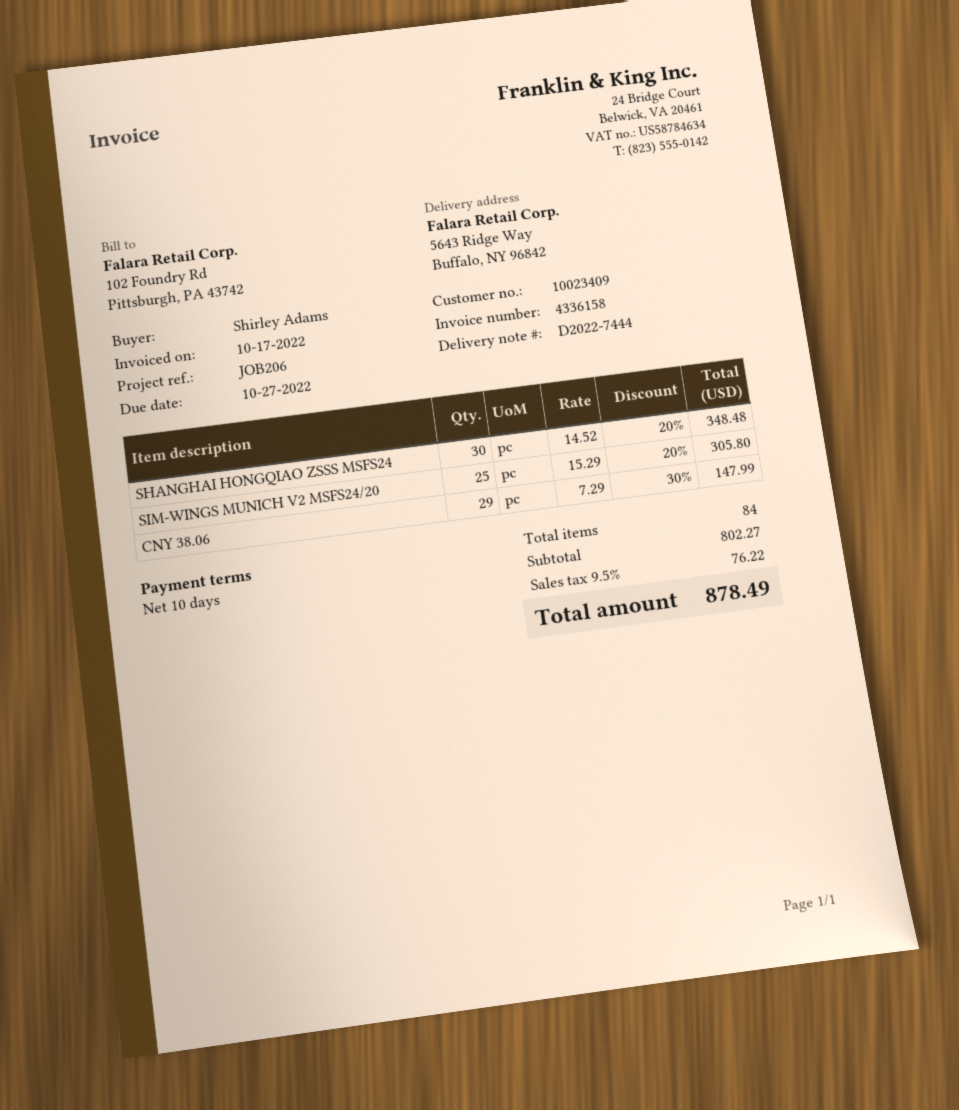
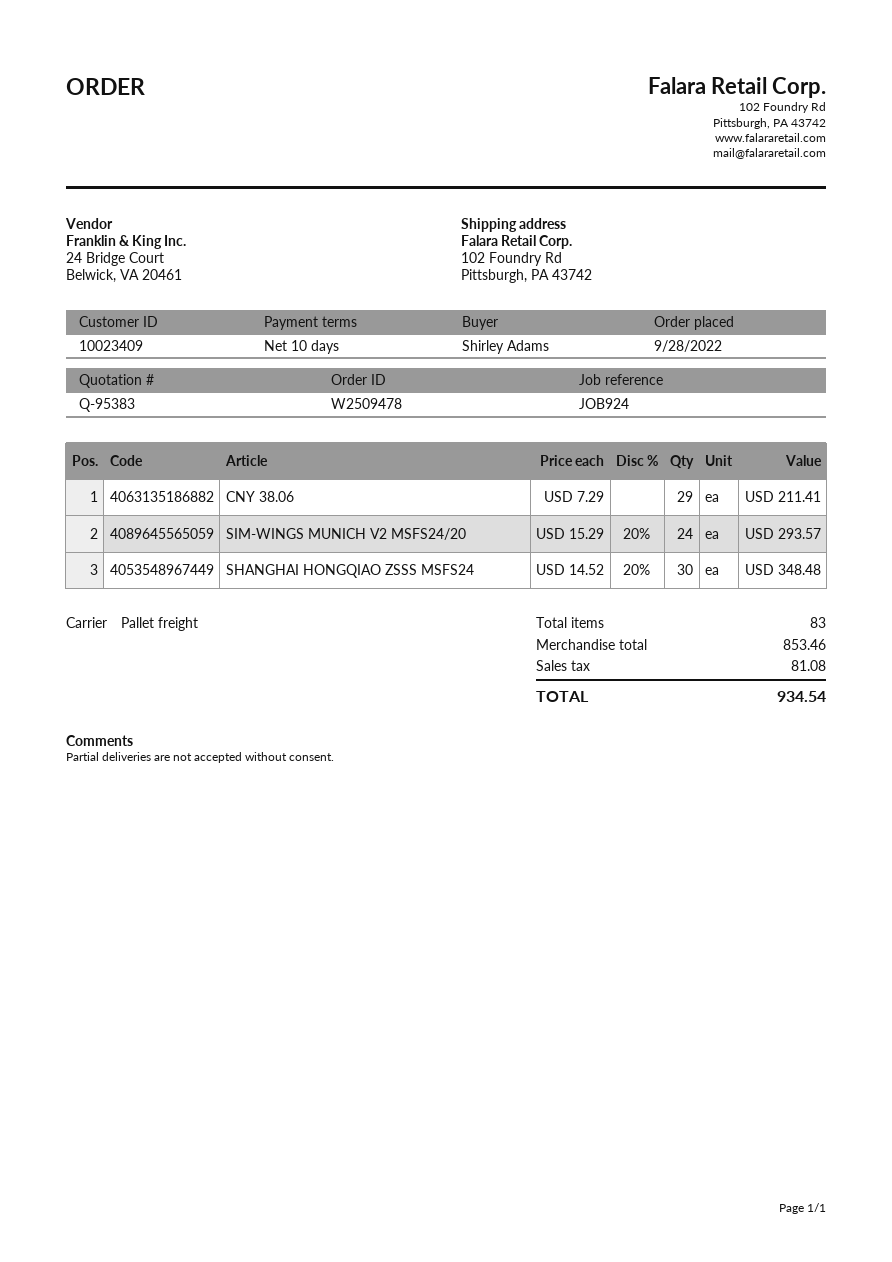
reference: JOB206 -> JOB924
ship to: 5643 Ridge Way, Buffalo, NY 96842 -> 102 Foundry Rd, Pittsburgh, PA 43742
SIM-WINGS MUNICH V2 MSFS24/20: 25 x 15.29 - 20% = 305.80 -> 24 x 15.29 - 20% = 293.57
CNY 38.06: 29 x 7.29 - 30% = 147.99 -> 29 x 7.29 = 211.41
total quantity: 84 -> 83
subtotal: 802.27 -> 853.46
tax: 76.22 -> 81.08
total: 878.49 -> 934.54

